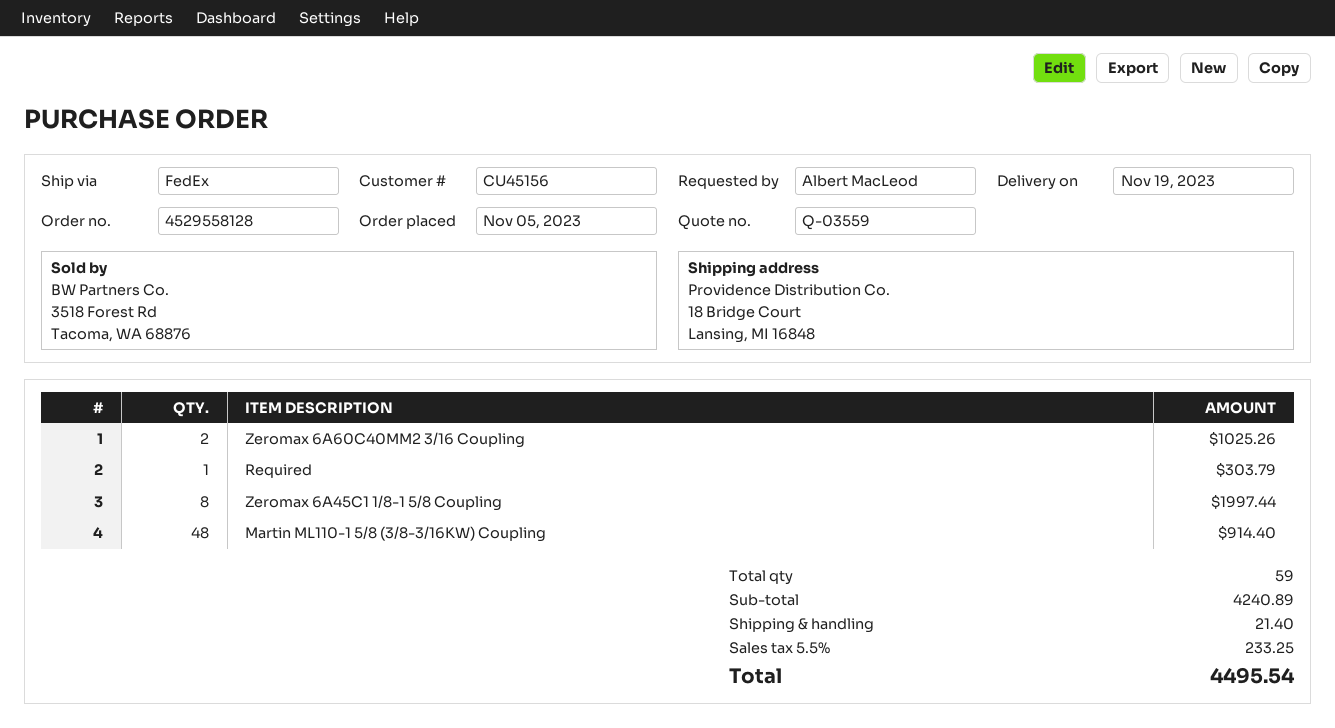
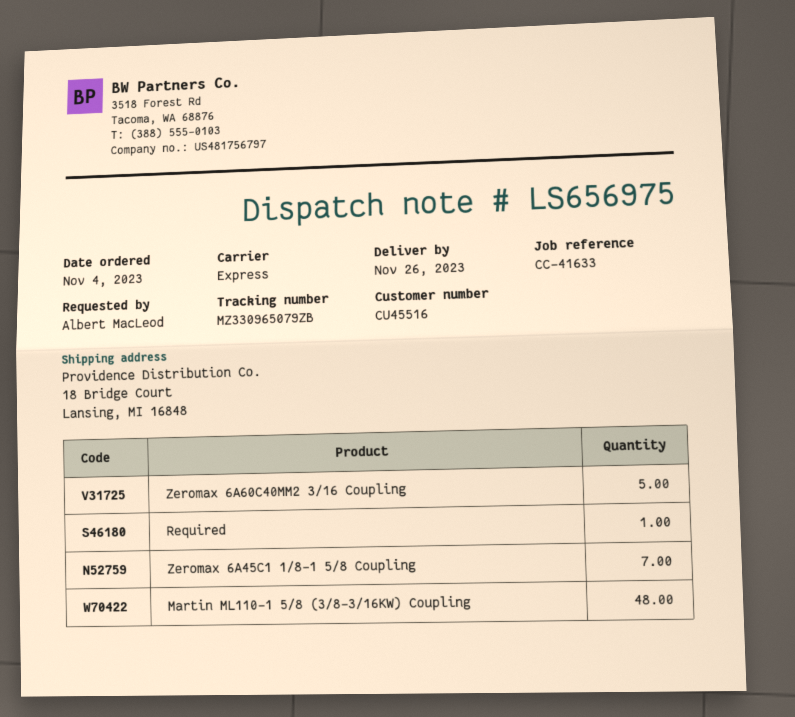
order date: 2023-11-05 -> 2023-11-04
delivery date: 2023-11-19 -> 2023-11-26
customer number: CU45156 -> CU45516
shipping method: FedEx -> express
Zeromax 6A60C40MM2 3/16 Coupling: 2 -> 5
Zeromax 6A45C1 1/8-1 5/8 Coupling: 8 -> 7

